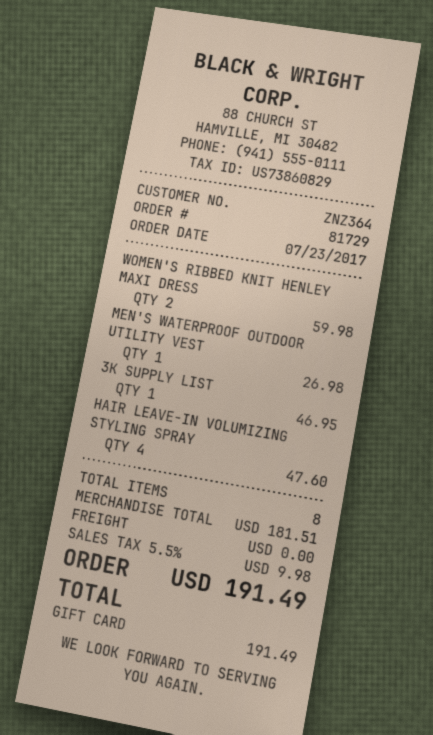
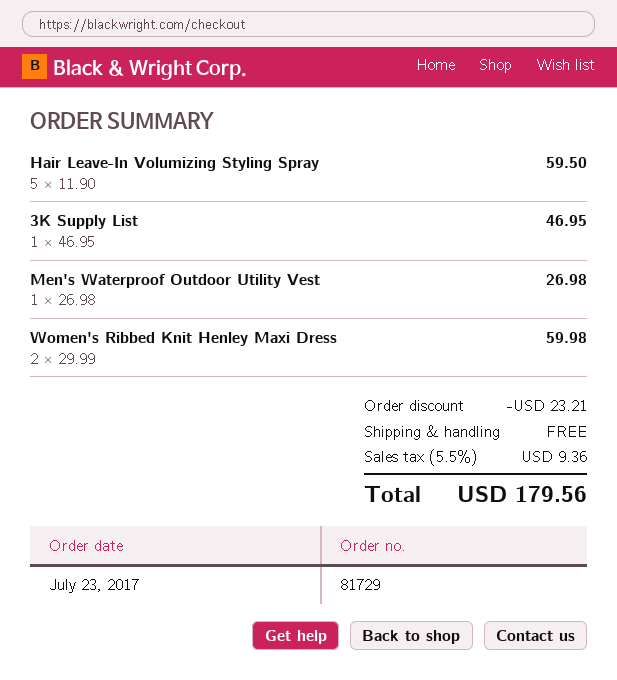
HAIR LEAVE-IN VOLUMIZING STYLING SPRAY: 4 for 47.60 -> 5 for 59.50
discount: none -> 23.21
tax: 5.5% = 9.98 -> 5.5% = 9.36
total: 191.49 -> 179.56

